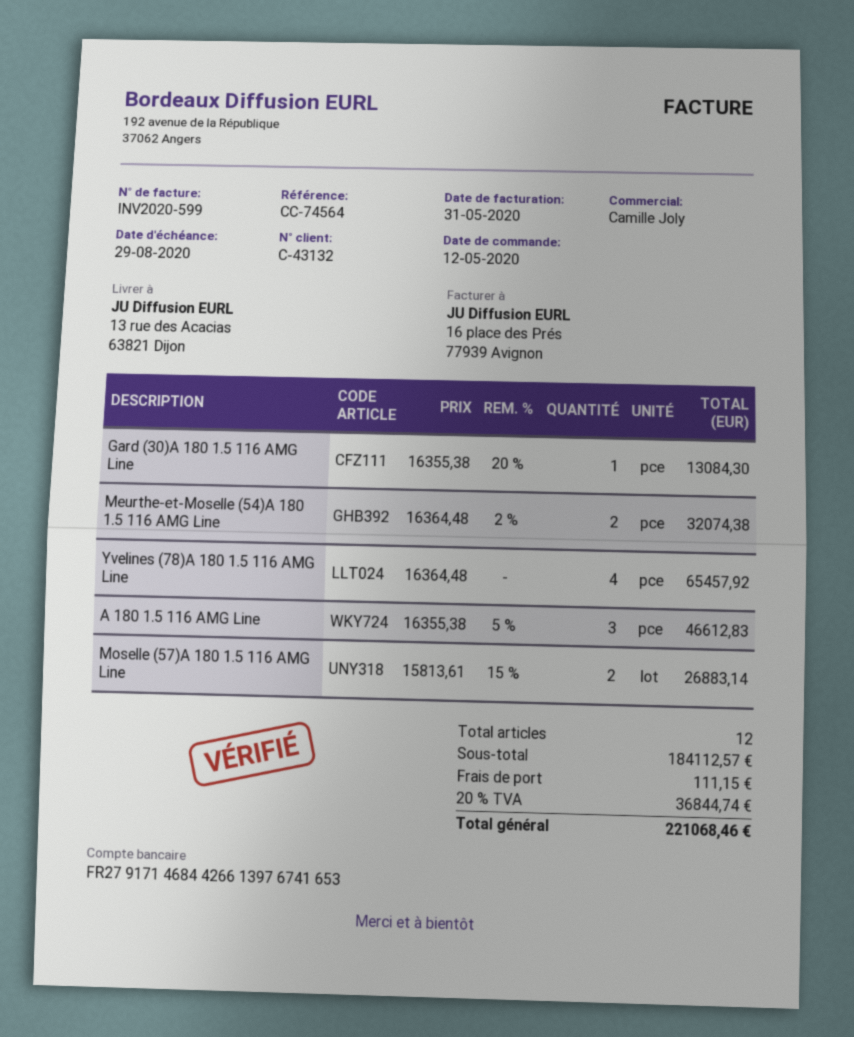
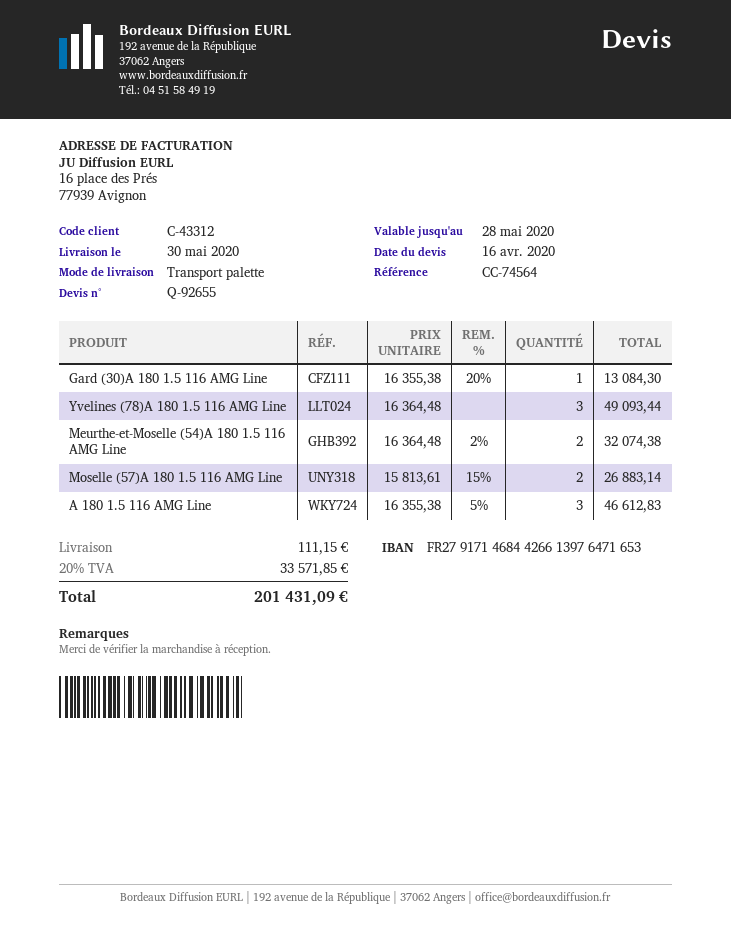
customer number: C-43132 -> C-43312
bank account: FR2791714684426613976741653 -> FR2791714684426613976471653
Yvelines (78)A 180 1.5 116 AMG Line: 4 x 16364.48 = 65457.92 -> 3 x 16364.48 = 49093.44
tax: 20% = 36844.74 -> 20% = 33571.85
total: 221068.46 -> 201431.09

